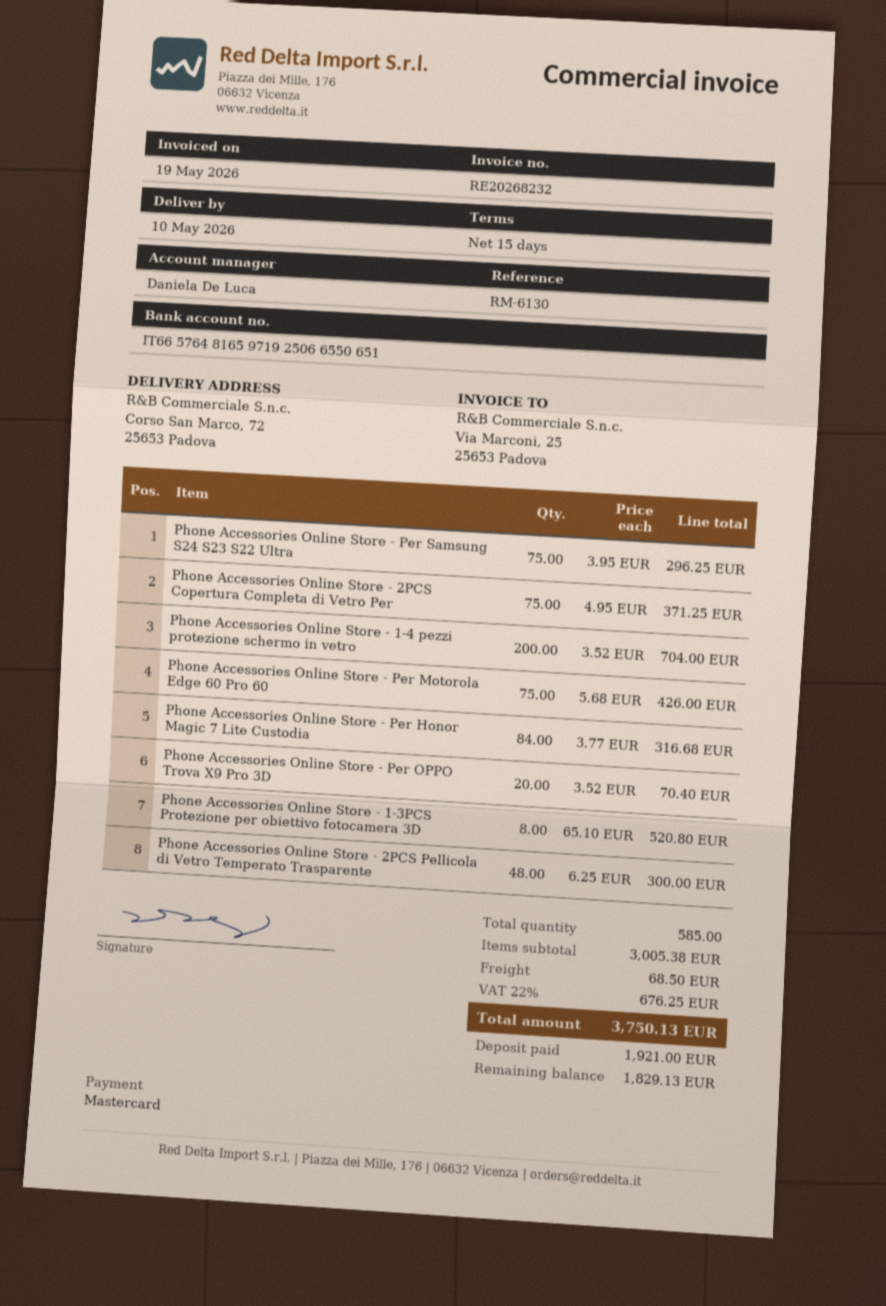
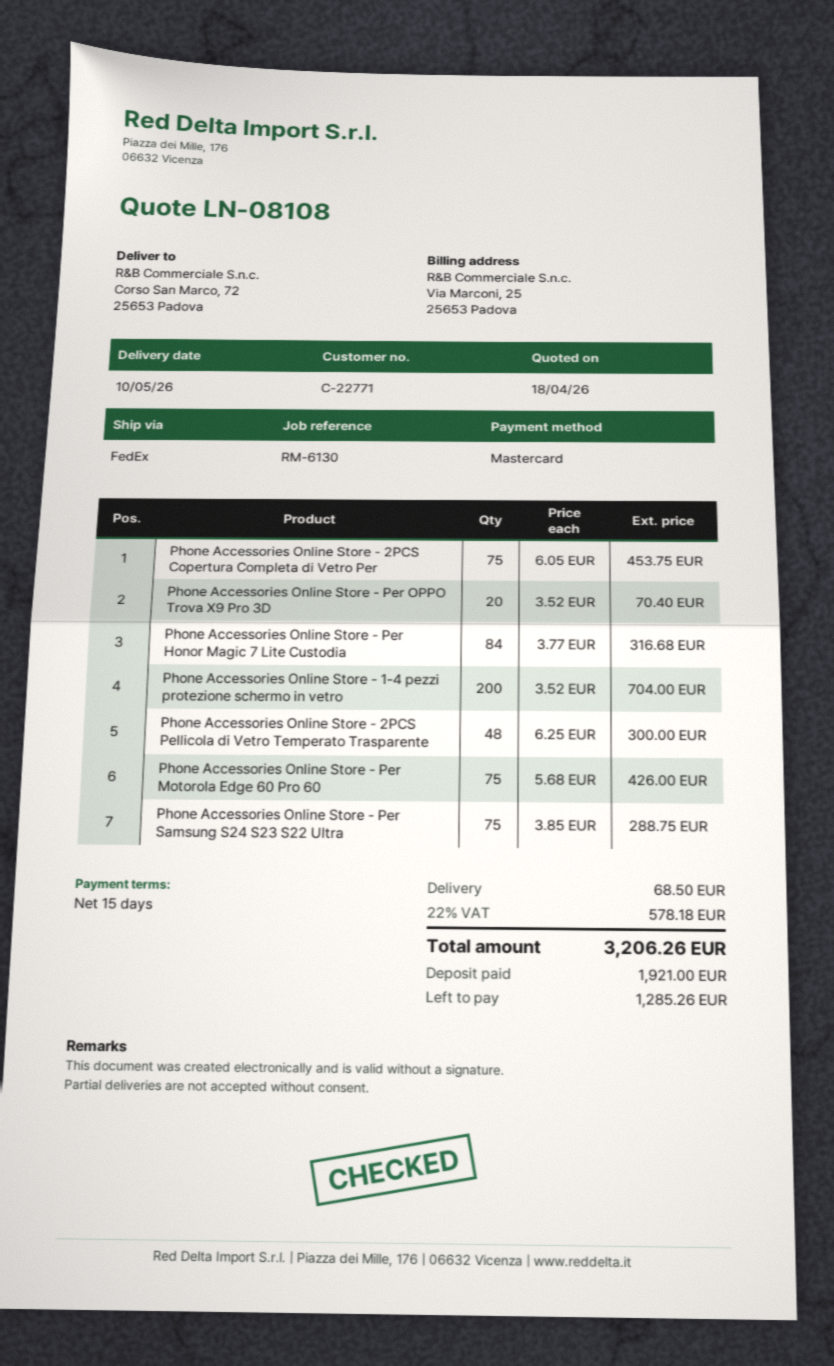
Phone Accessories Online Store - Per Samsung S24 S23 S22 Ultra: 75 x 3.95 = 296.25 -> 75 x 3.85 = 288.75
Phone Accessories Online Store - 2PCS Copertura Completa di Vetro Per: 75 x 4.95 = 371.25 -> 75 x 6.05 = 453.75
Phone Accessories Online Store - 1-3PCS Protezione per obiettivo fotocamera 3D: 8 x 65.10 = 520.80 -> none
tax: 22% = 676.25 -> 22% = 578.18
total: 3750.13 -> 3206.26
balance: 1829.13 -> 1285.26

